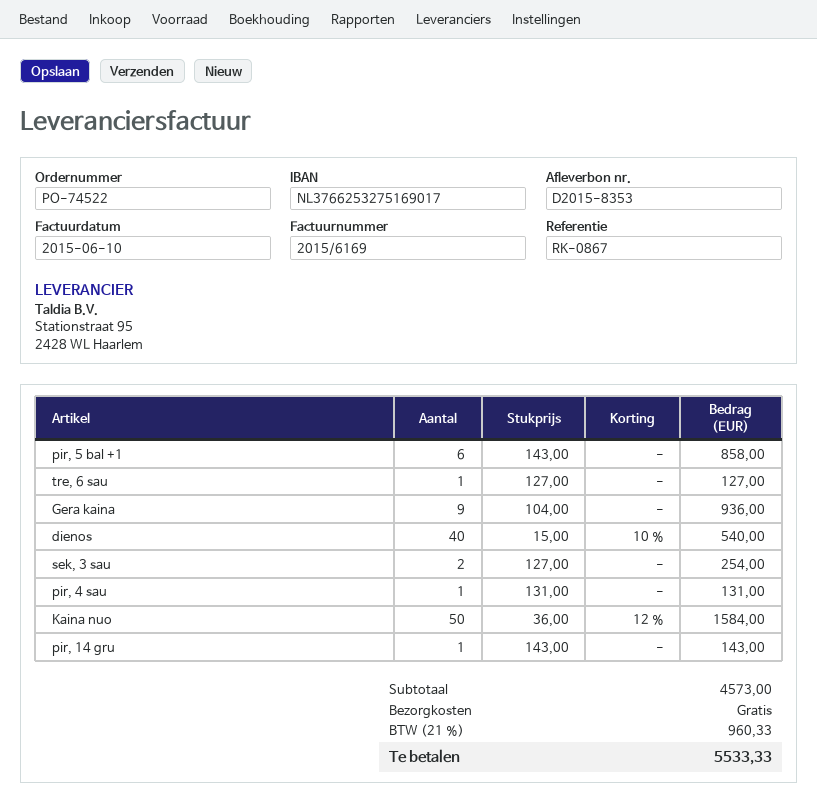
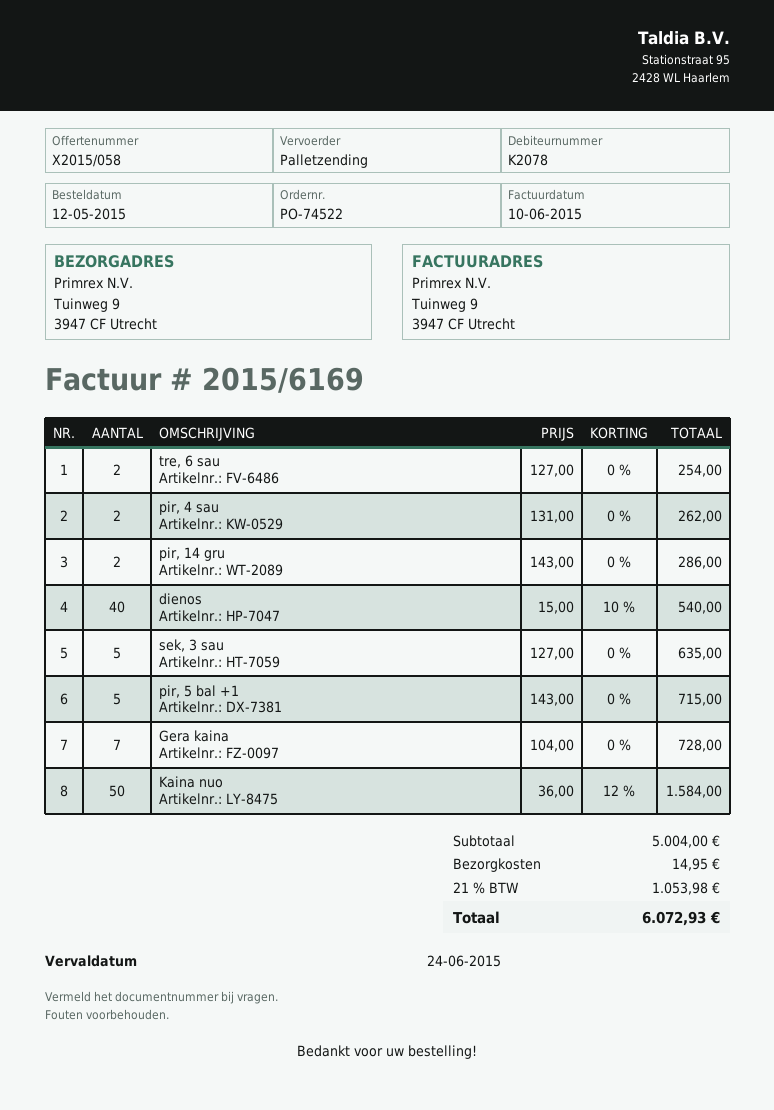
pir, 5 bal +1: 6 x 143.00 = 858.00 -> 5 x 143.00 = 715.00
tre, 6 sau: 1 x 127.00 = 127.00 -> 2 x 127.00 = 254.00
Gera kaina: 9 x 104.00 = 936.00 -> 7 x 104.00 = 728.00
sek, 3 sau: 2 x 127.00 = 254.00 -> 5 x 127.00 = 635.00
pir, 4 sau: 1 x 131.00 = 131.00 -> 2 x 131.00 = 262.00
pir, 14 gru: 1 x 143.00 = 143.00 -> 2 x 143.00 = 286.00
subtotal: 4573.00 -> 5004.00
shipping: 0.00 -> 14.95
tax: 21% = 960.33 -> 21% = 1053.98
total: 5533.33 -> 6072.93

